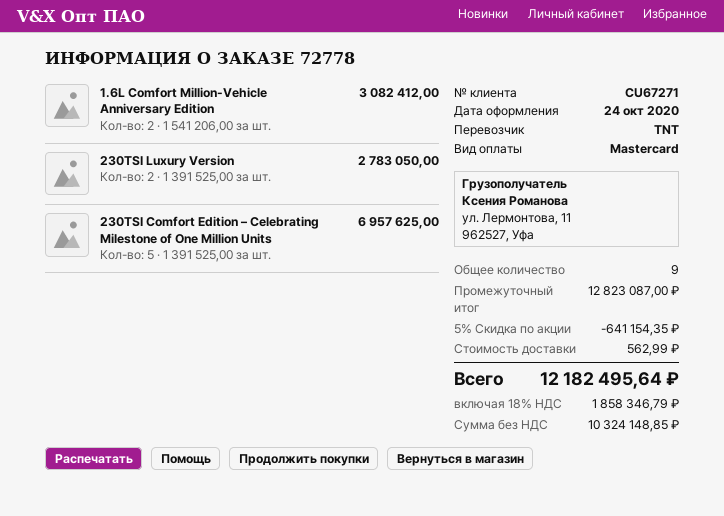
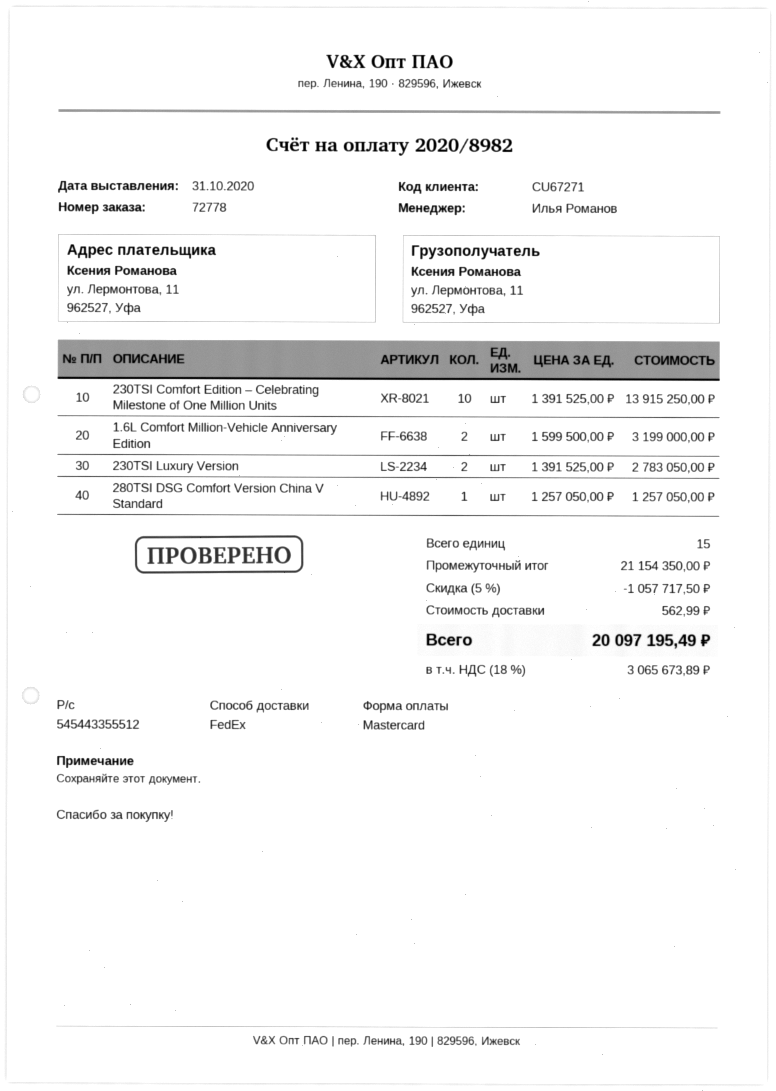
shipping method: TNT -> FedEx
1.6L Comfort Million-Vehicle Anniversary Edition: 2 x 1541206.00 = 3082412.00 -> 2 x 1599500.00 = 3199000.00
230TSI Comfort Edition – Celebrating Milestone of One Million Units: 5 x 1391525.00 = 6957625.00 -> 10 x 1391525.00 = 13915250.00
280TSI DSG Comfort Version China V Standard: none -> 1 x 1257050.00 = 1257050.00
total quantity: 9 -> 15
subtotal: 12823087.00 -> 21154350.00
discount: 5% = 641154.35 -> 5% = 1057717.50
tax: 18% = 1858346.79 -> 18% = 3065673.89
total: 12182495.64 -> 20097195.49

